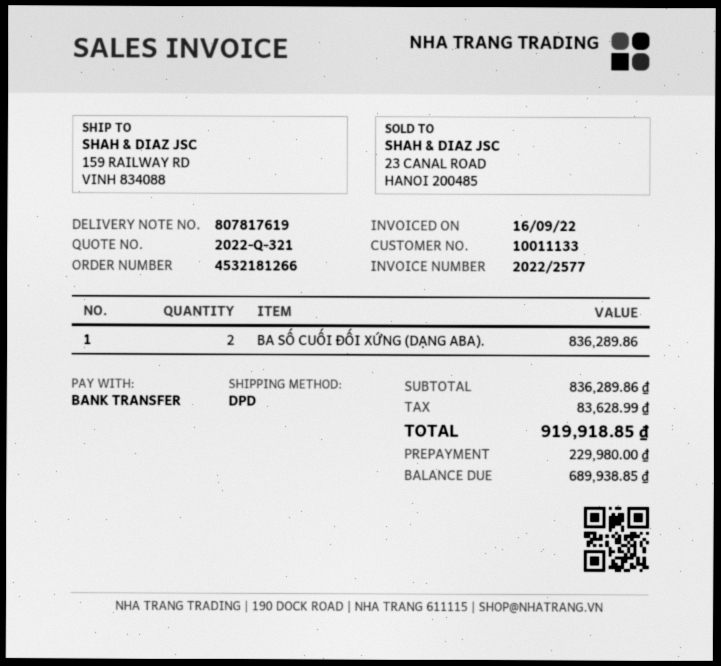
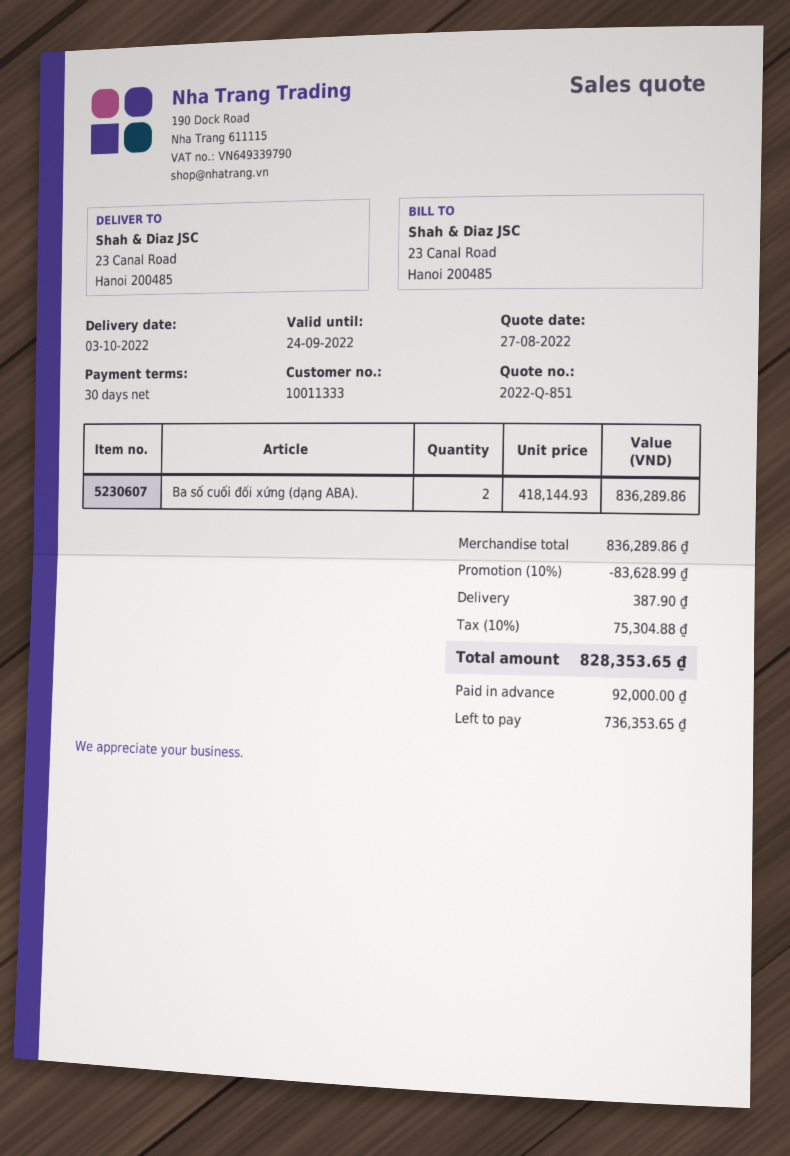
quote number: 2022-Q-321 -> 2022-Q-851
customer number: 10011133 -> 10011333
ship to: 159 RAILWAY RD, VINH 834088 -> 23 Canal Road, Hanoi 200485
discount: none -> 10% = 83628.99
shipping: none -> 387.90
tax: 83628.99 -> 75304.88
total: 919918.85 -> 828353.65
deposit: 229980.00 -> 92000.00
balance: 689938.85 -> 736353.65

